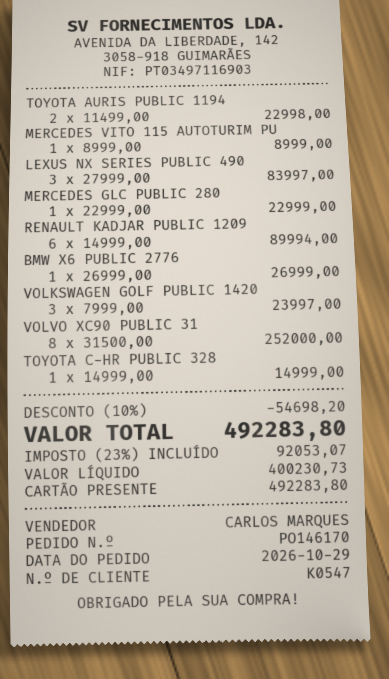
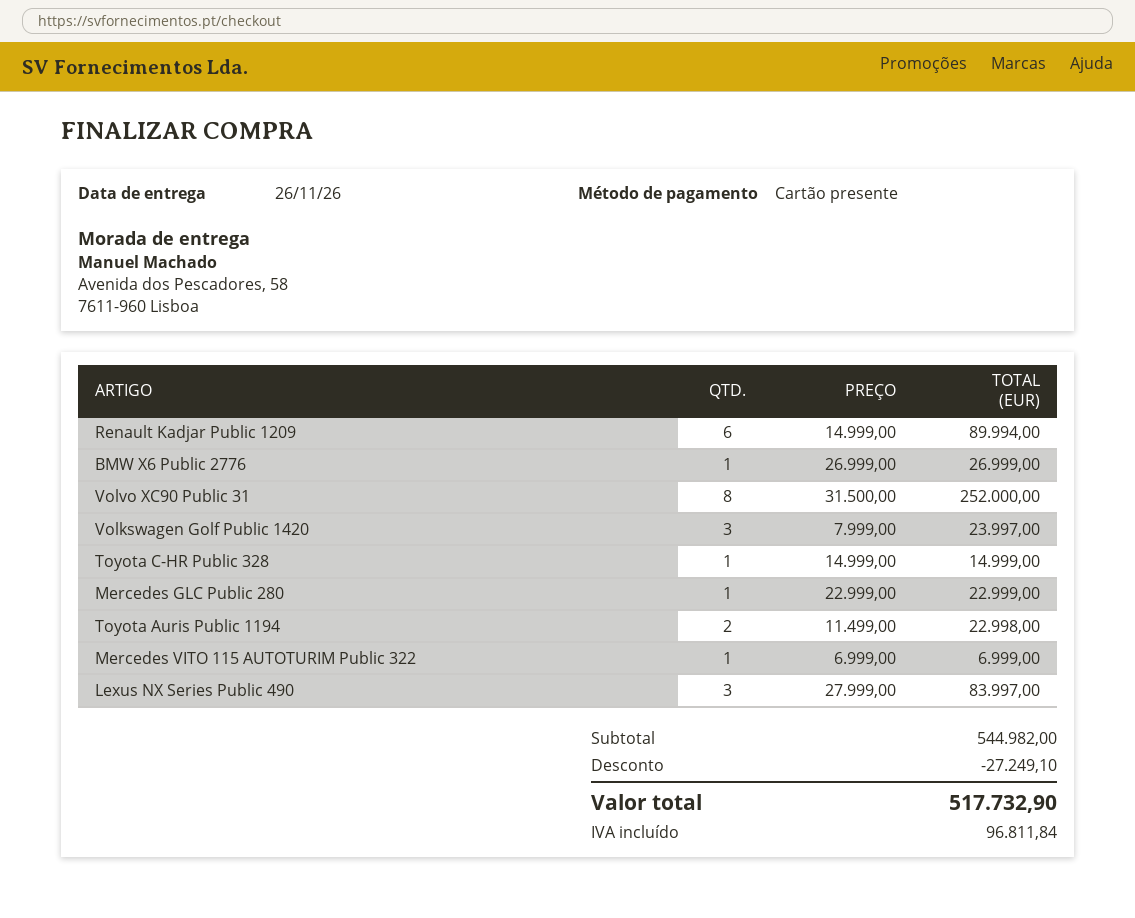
MERCEDES VITO 115 AUTOTURIM PU: 1 x 8999.00 = 8999.00 -> 1 x 6999.00 = 6999.00
discount: 54698.20 -> 27249.10
tax: 92053.07 -> 96811.84
total: 492283.80 -> 517732.90

